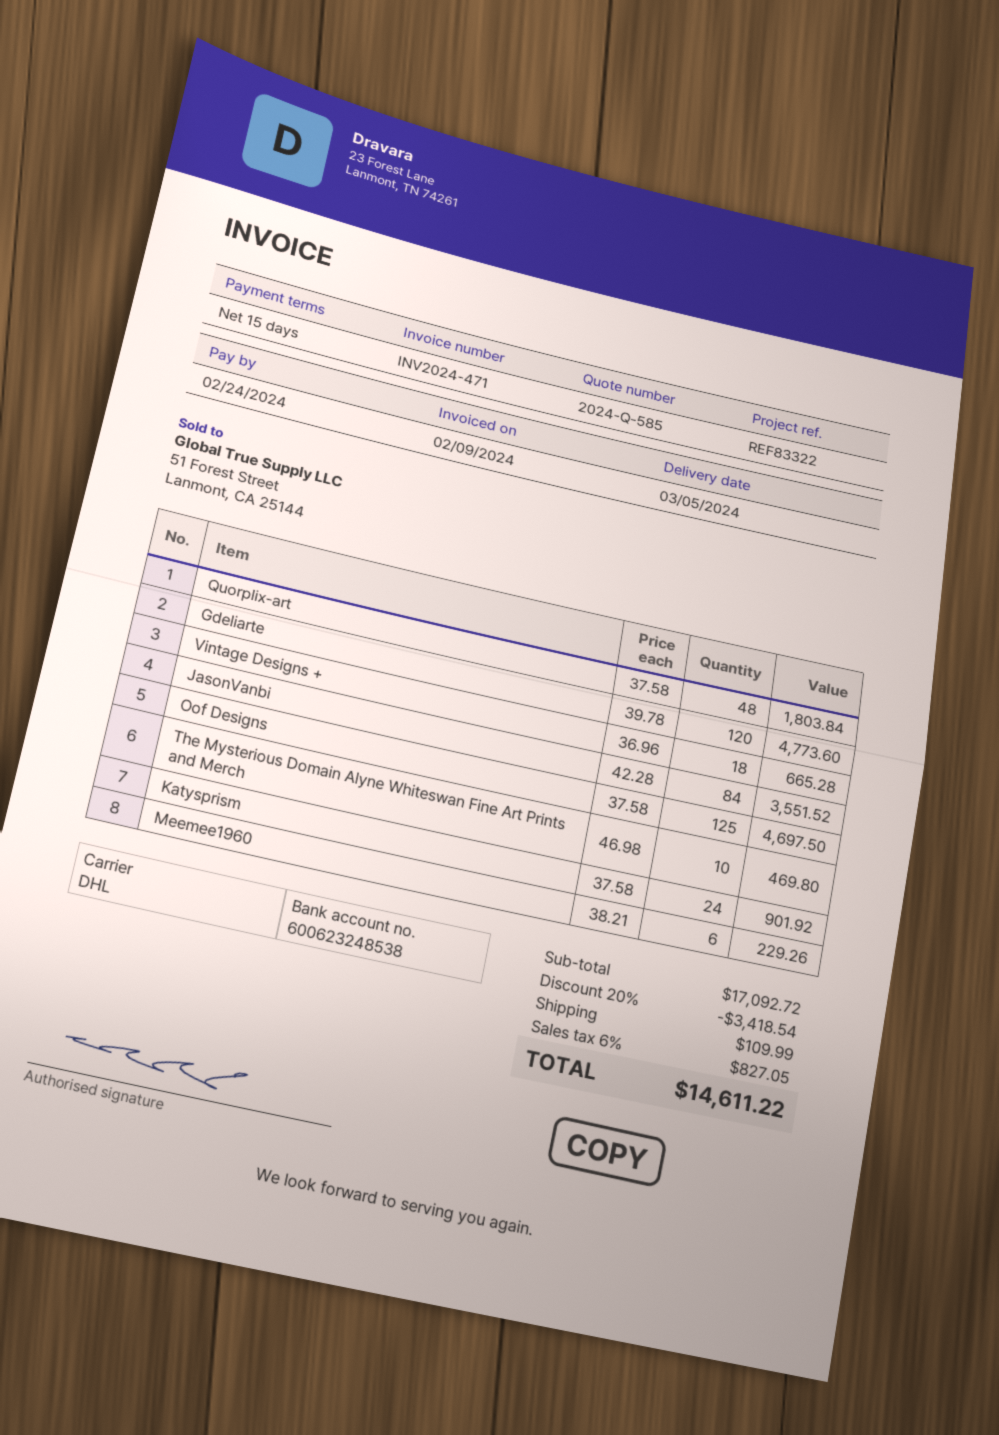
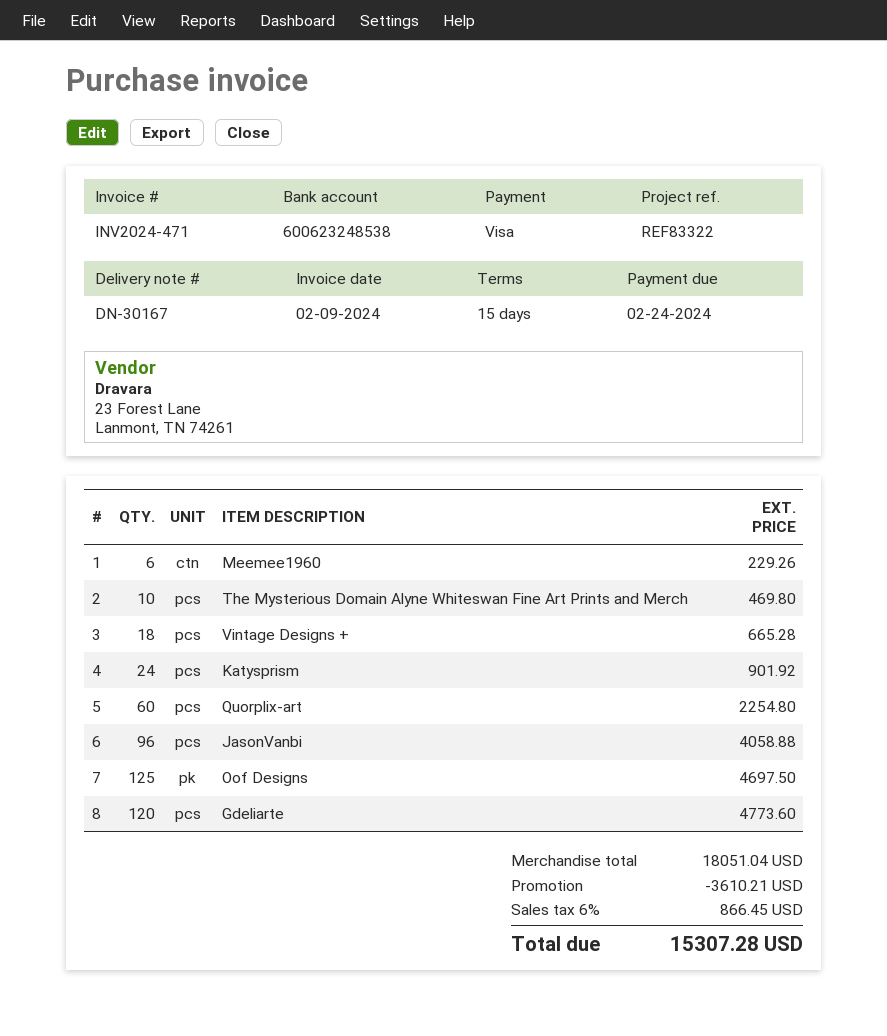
Quorplix-art: 48 for 1803.84 -> 60 for 2254.80
JasonVanbi: 84 for 3551.52 -> 96 for 4058.88
subtotal: 17092.72 -> 18051.04
discount: 3418.54 -> 3610.21
shipping: 109.99 -> none
tax: 6% = 827.05 -> 6% = 866.45
total: 14611.22 -> 15307.28

